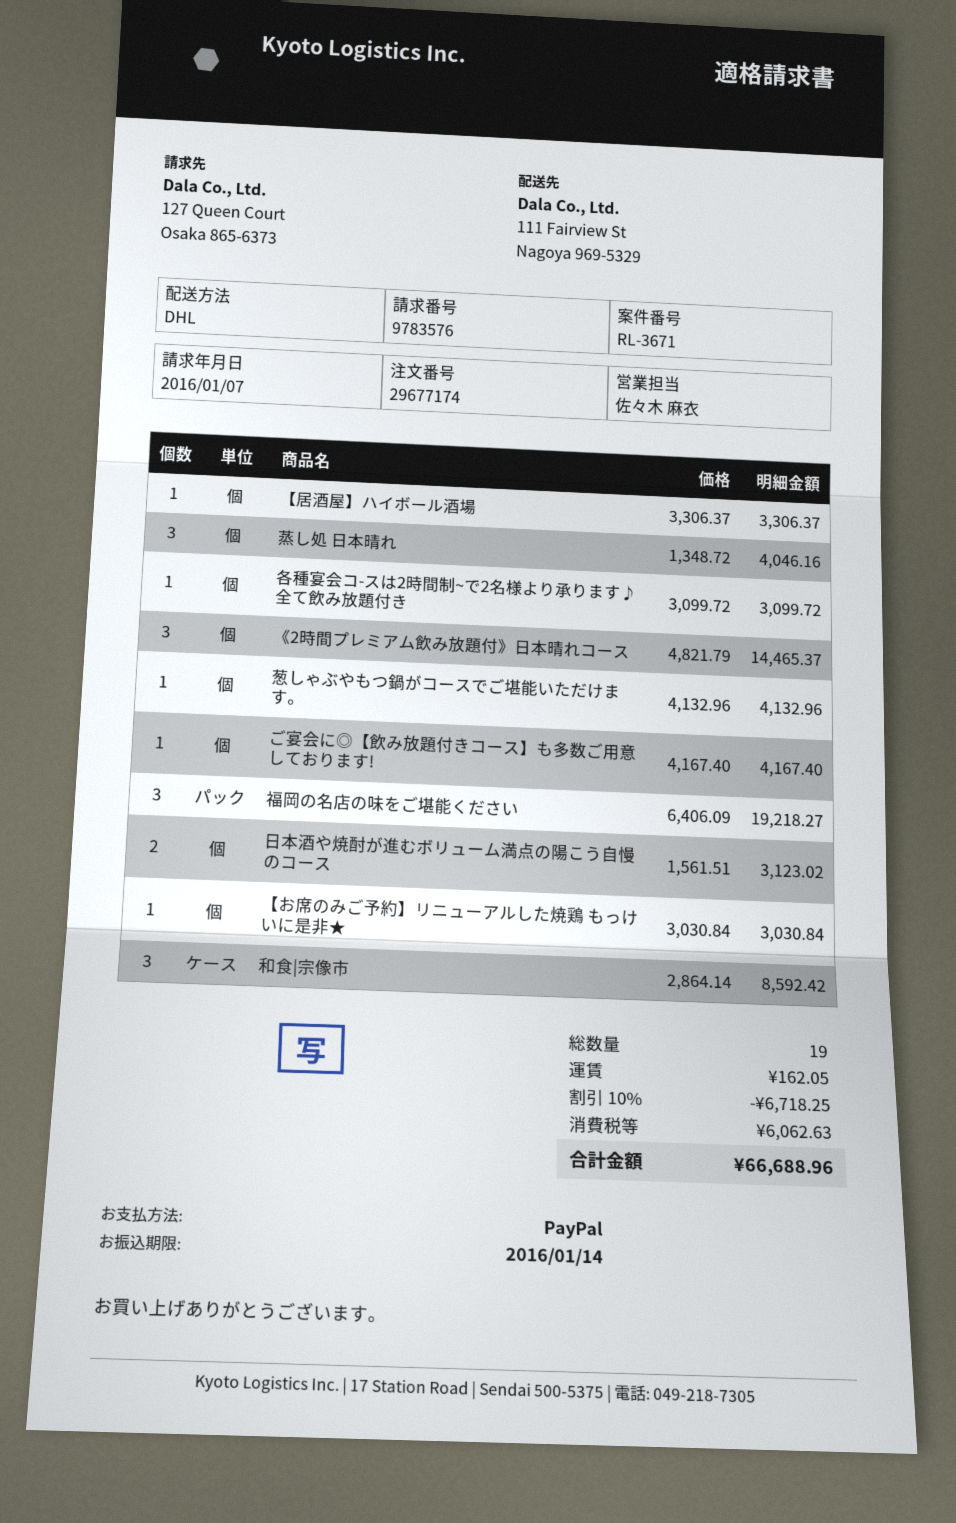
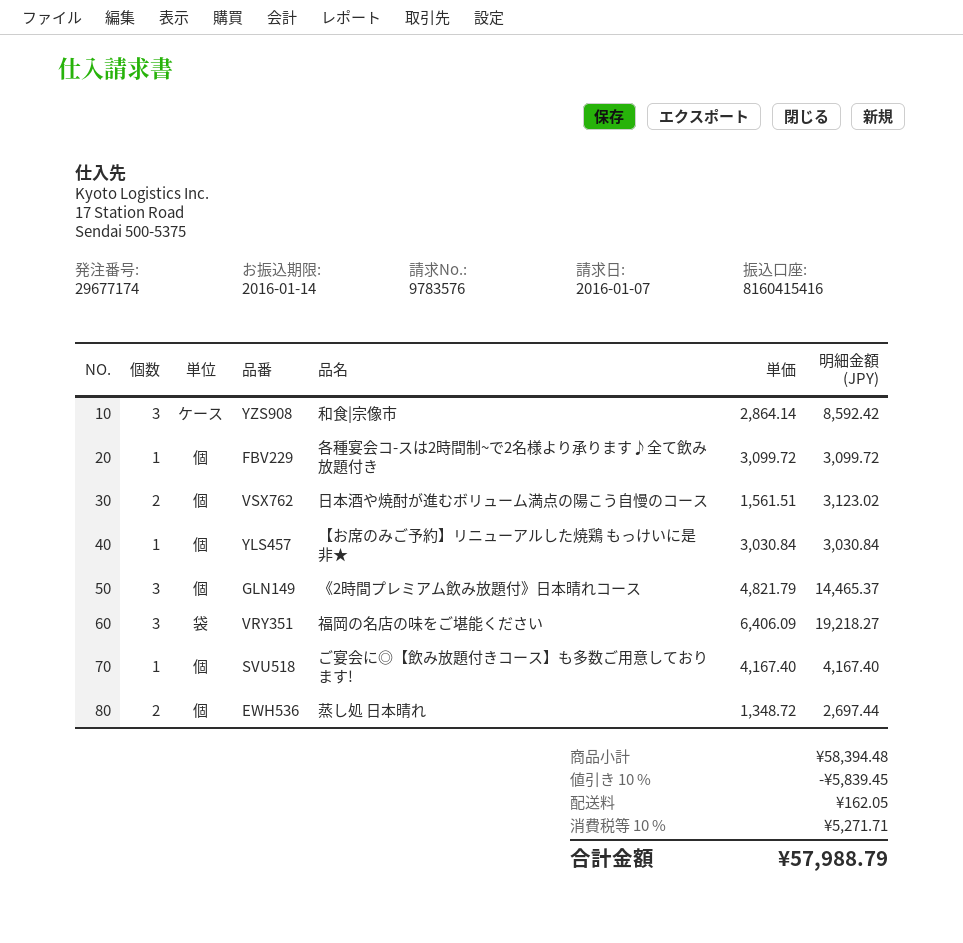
【居酒屋】ハイボール酒場: 1 x 3306.37 = 3306.37 -> none
蒸し処 日本晴れ: 3 x 1348.72 = 4046.16 -> 2 x 1348.72 = 2697.44
葱しゃぶやもつ鍋がコースでご堪能いただけます。: 1 x 4132.96 = 4132.96 -> none
discount: 10% = 6718.25 -> 10% = 5839.45
tax: 6062.63 -> 5271.71
total: 66688.96 -> 57988.79

